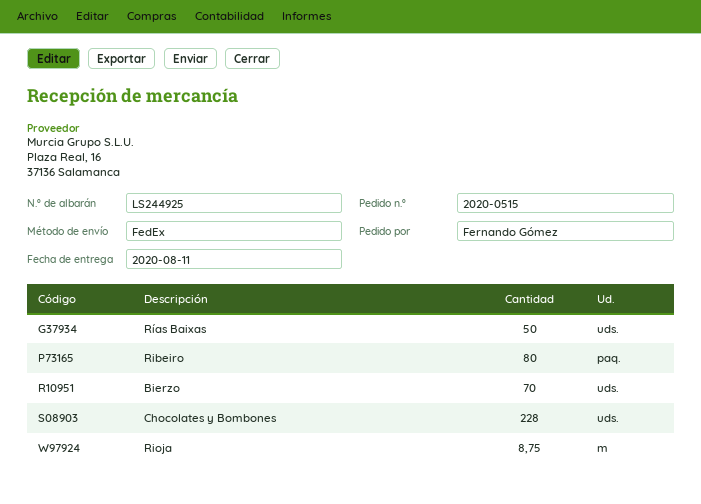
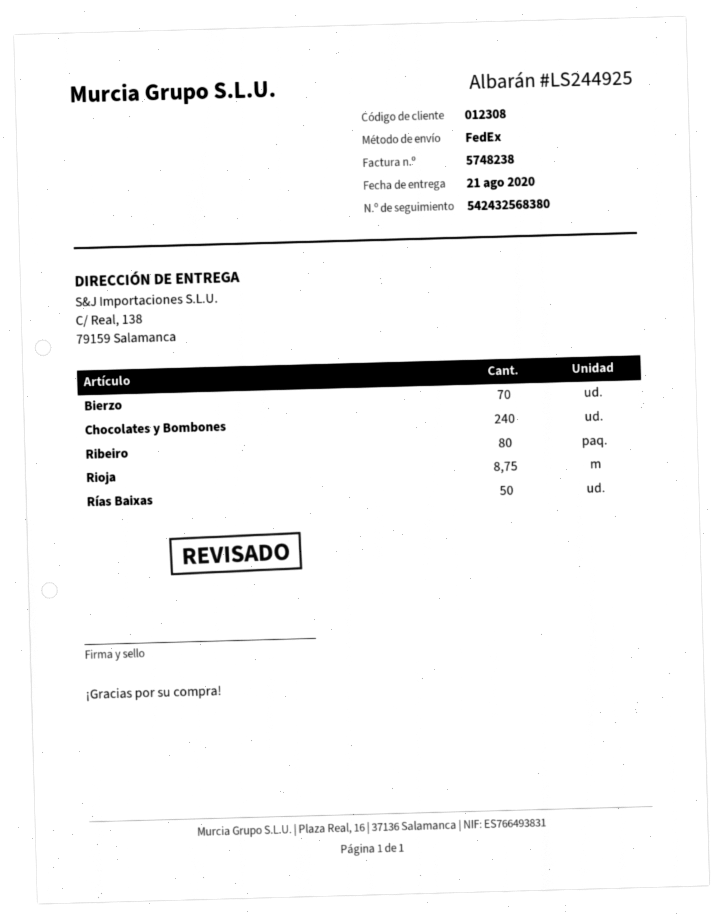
delivery date: 2020-08-11 -> 2020-08-21
Chocolates y Bombones: 228 -> 240

